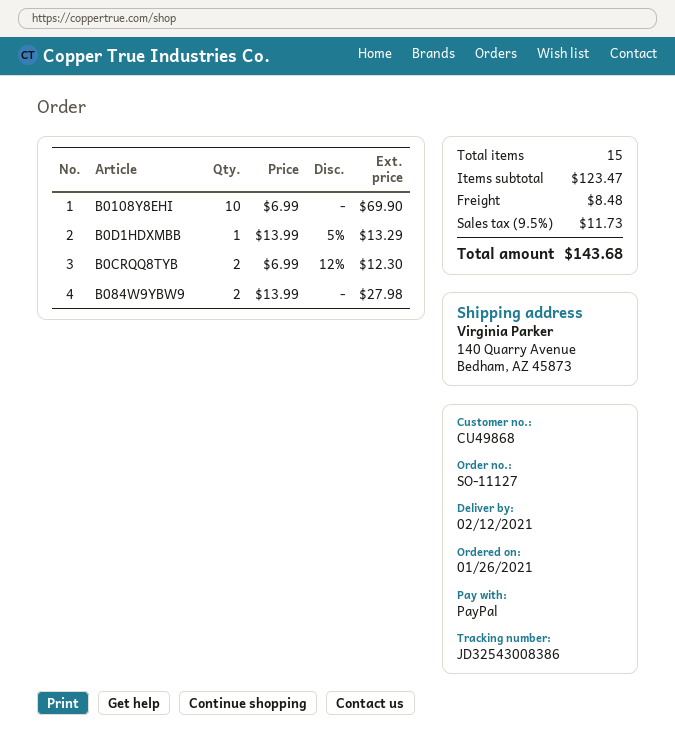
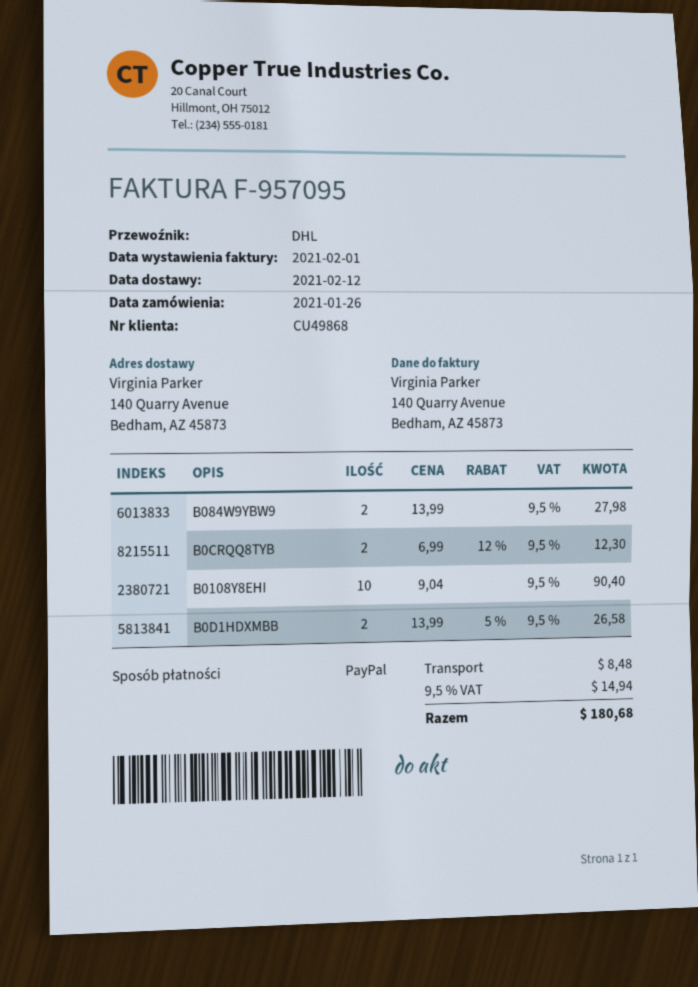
B0108Y8EHI: 10 x 6.99 = 69.90 -> 10 x 9.04 = 90.40
B0D1HDXMBB: 1 x 13.99 - 5% = 13.29 -> 2 x 13.99 - 5% = 26.58
tax: 9.5% = 11.73 -> 9.5% = 14.94
total: 143.68 -> 180.68

